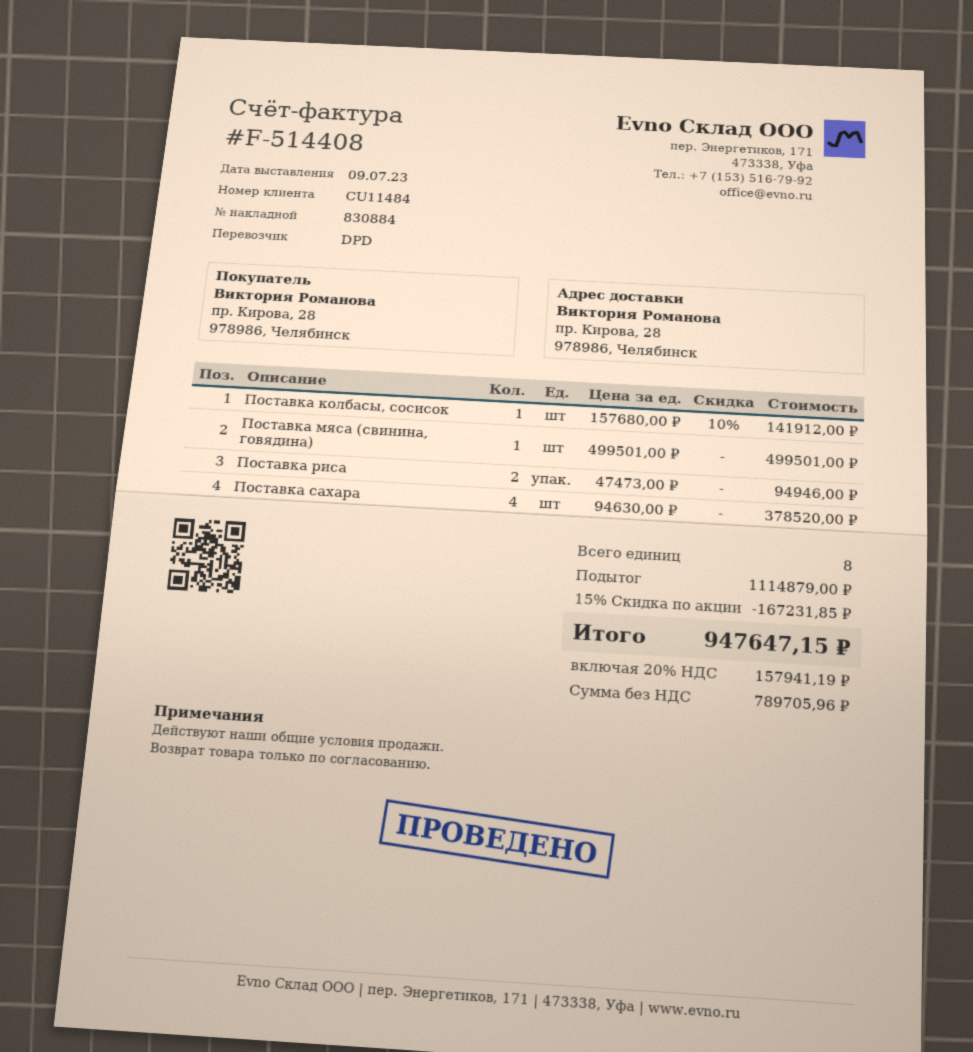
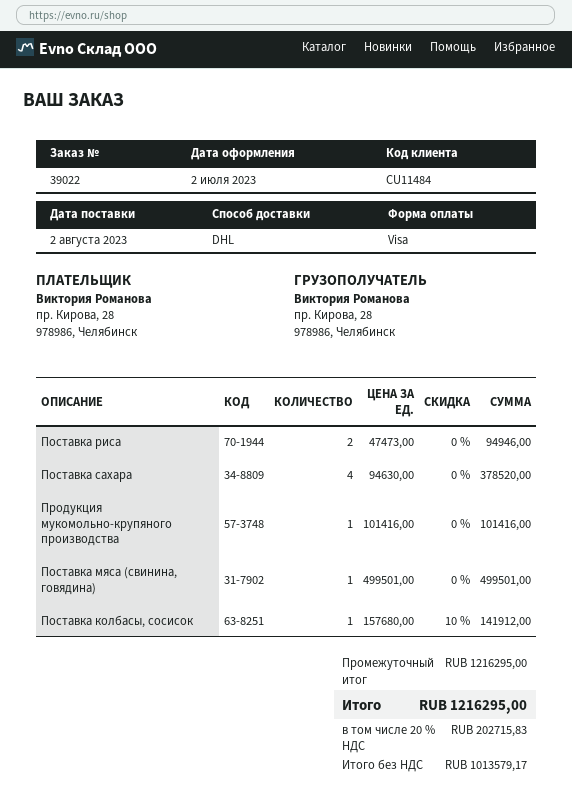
shipping method: DPD -> DHL
Продукция мукомольно-крупяного производства: none -> 1 x 101416.00 = 101416.00
subtotal: 1114879.00 -> 1216295.00
discount: 15% = 167231.85 -> none
net: 789705.96 -> 1013579.17
tax: 20% = 157941.19 -> 20% = 202715.83
total: 947647.15 -> 1216295.00

